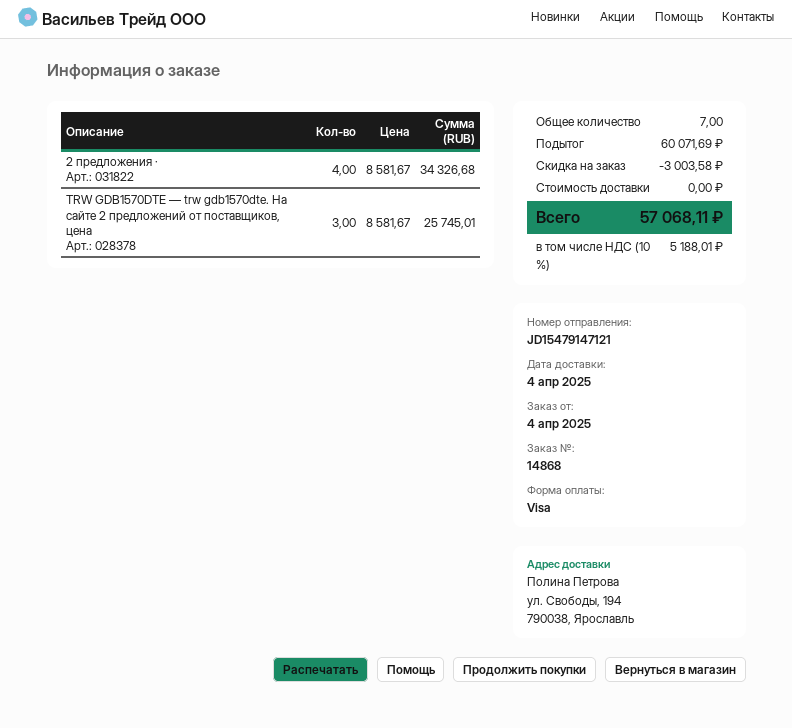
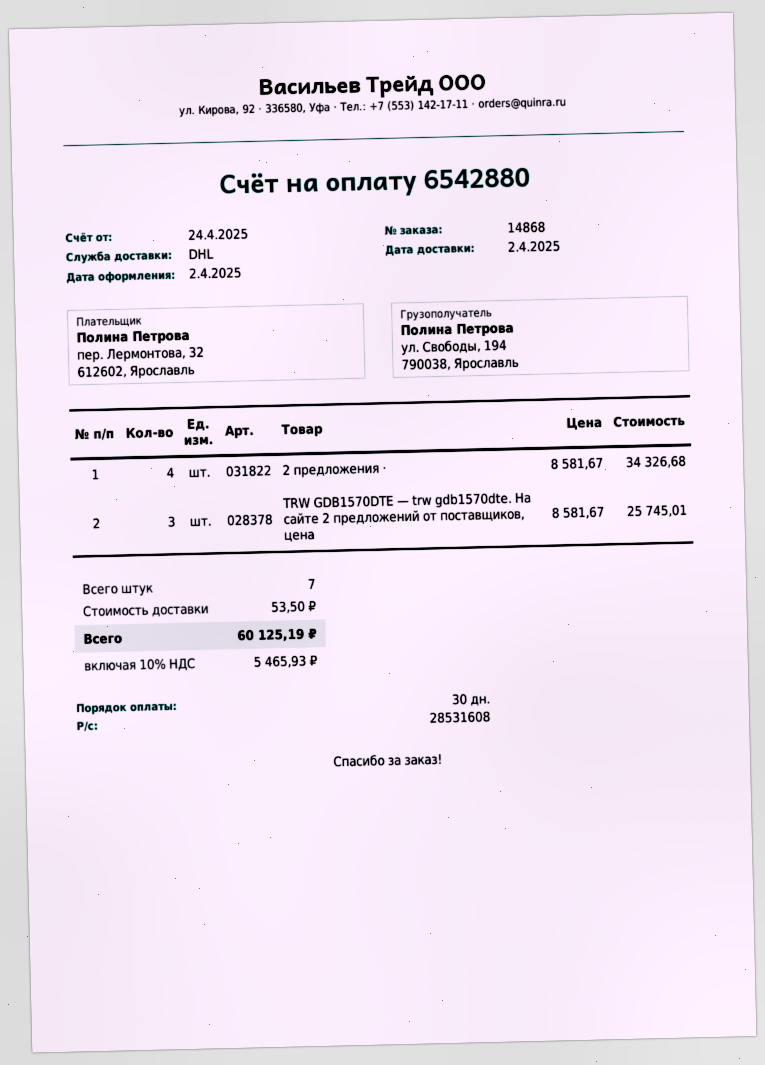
order date: 2025-04-04 -> 2025-04-02
delivery date: 2025-04-04 -> 2025-04-02
discount: 3003.58 -> none
shipping: 0.00 -> 53.50
tax: 10% = 5188.01 -> 10% = 5465.93
total: 57068.11 -> 60125.19

